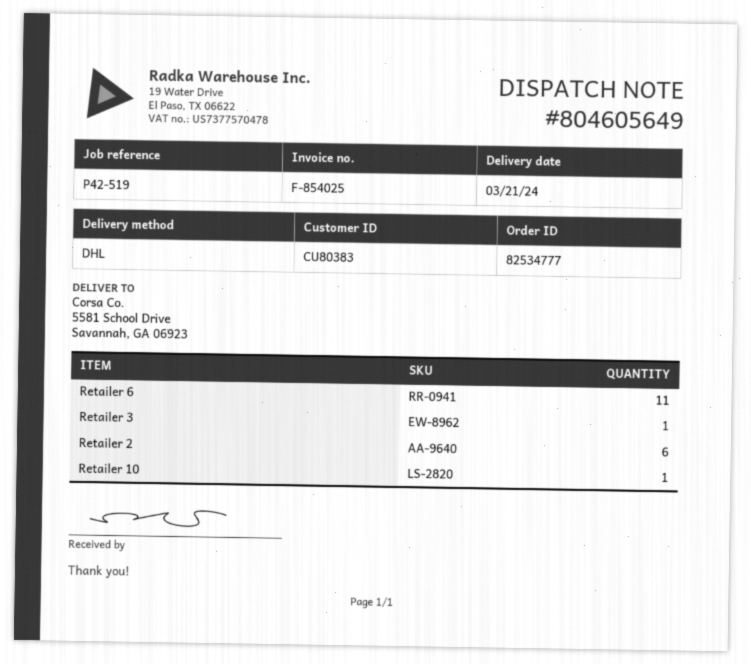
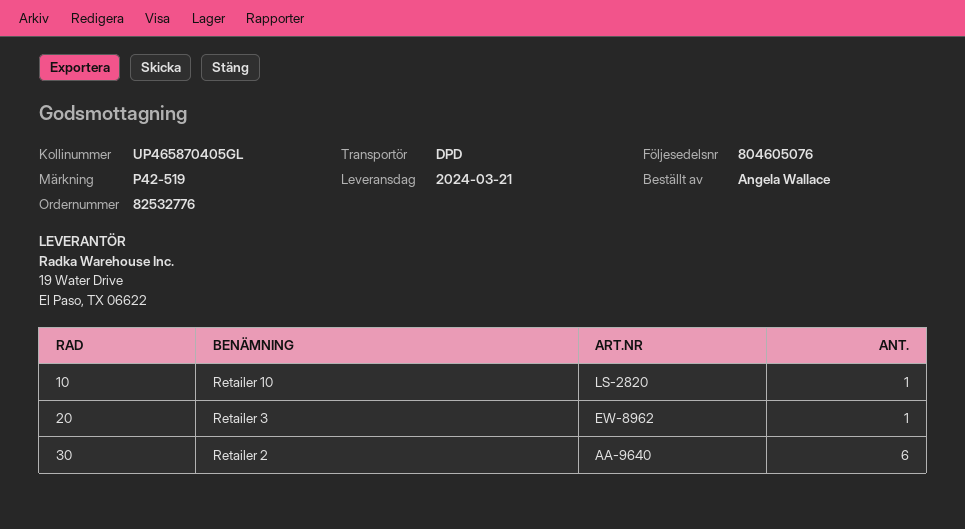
order number: 82534777 -> 82532776
delivery note number: 804605649 -> 804605076
shipping method: DHL -> DPD
Retailer 6: 11 -> none

